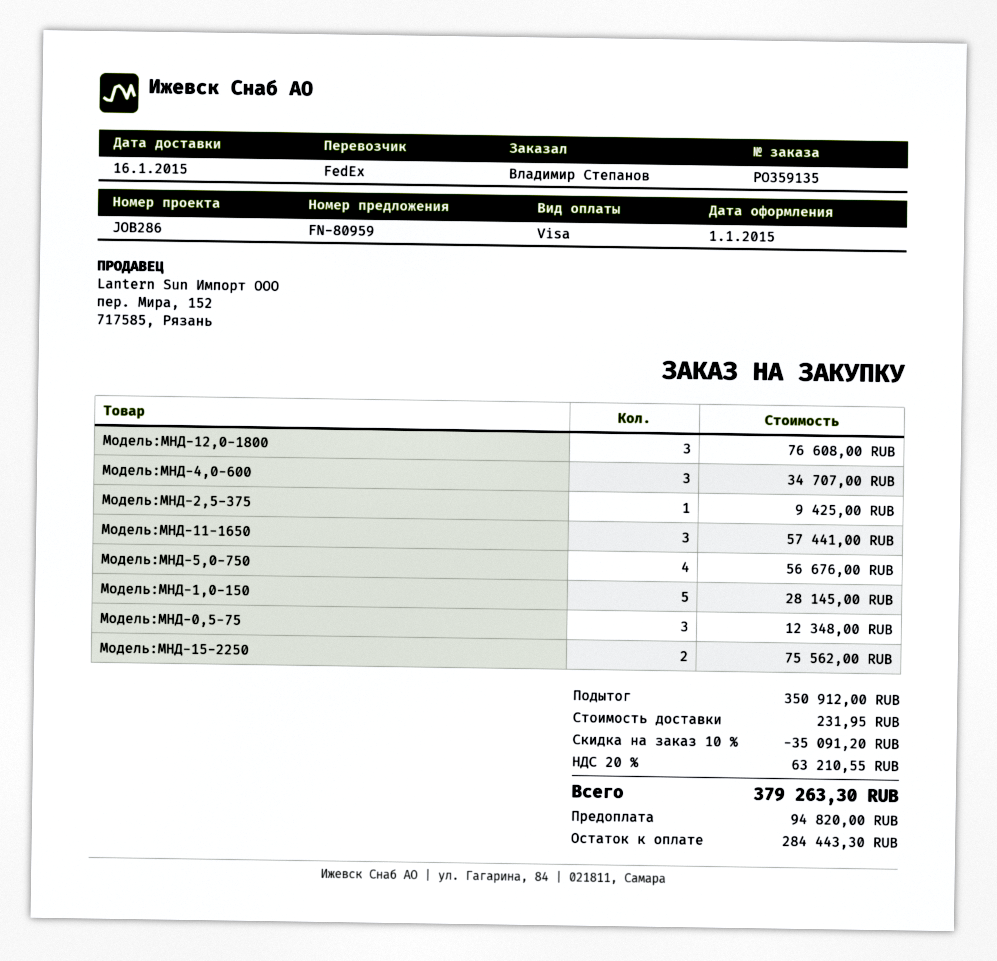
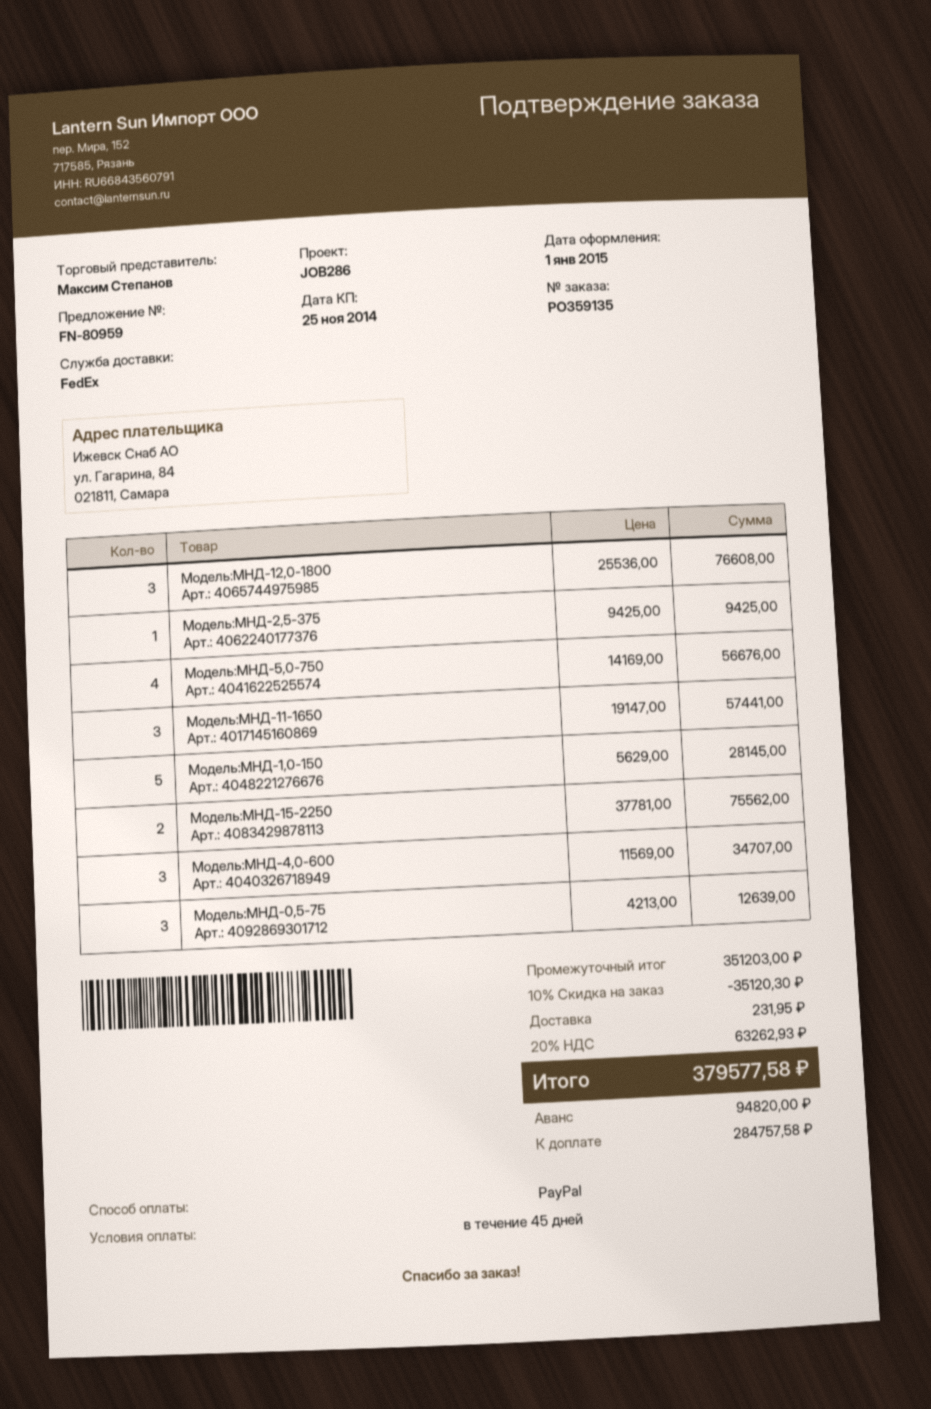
payment method: Visa -> PayPal
Модель:МНД-0,5-75: 3 for 12348.00 -> 3 for 12639.00
subtotal: 350912.00 -> 351203.00
discount: 10% = 35091.20 -> 10% = 35120.30
tax: 20% = 63210.55 -> 20% = 63262.93
total: 379263.30 -> 379577.58
balance: 284443.30 -> 284757.58

